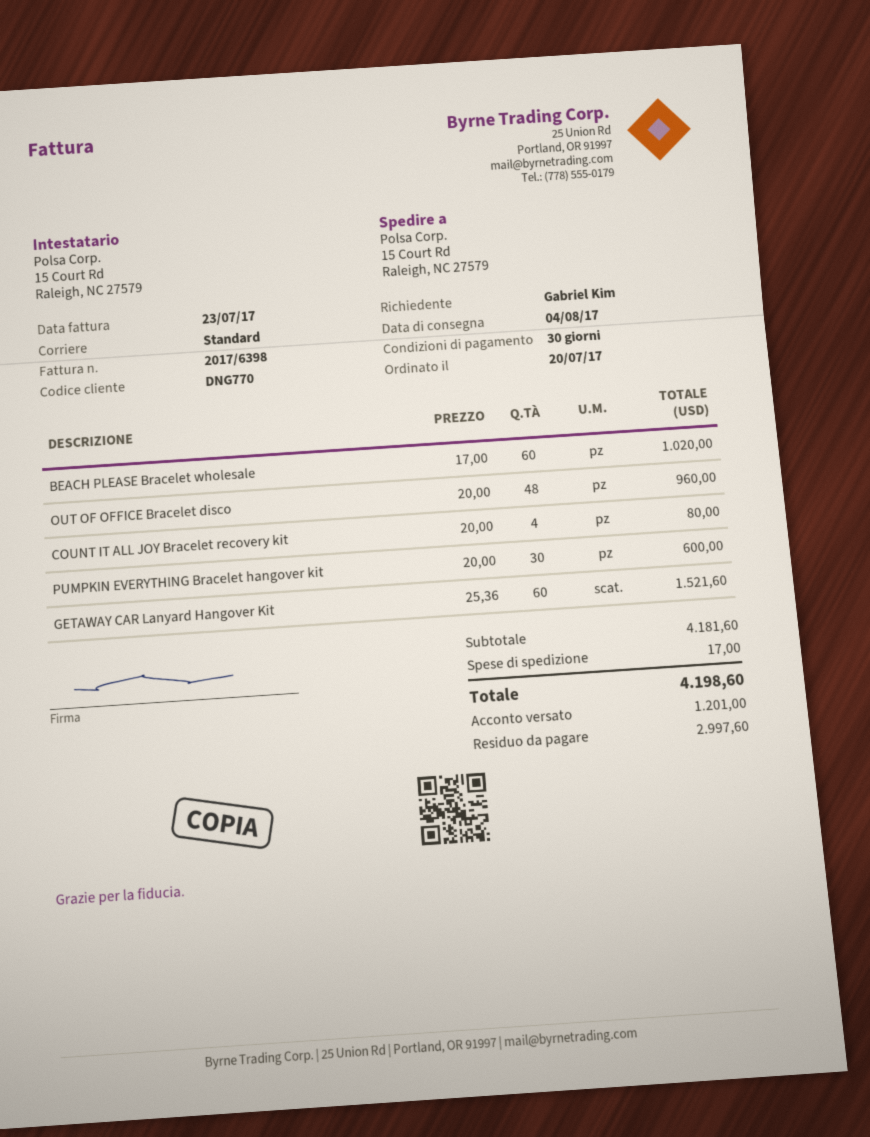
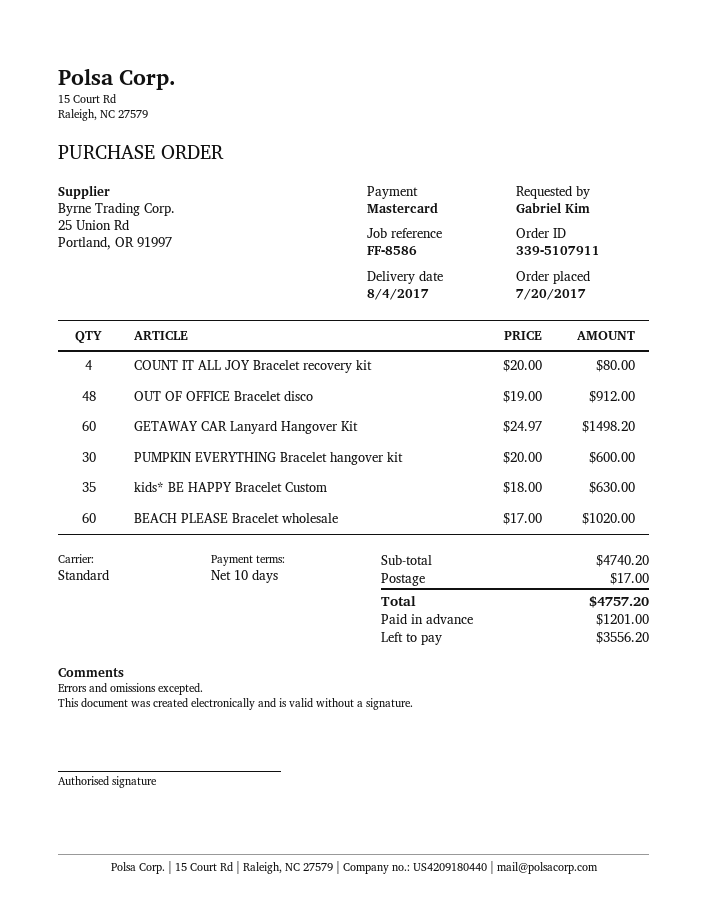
payment terms: 30 days -> 10 days
OUT OF OFFICE Bracelet disco: 48 x 20.00 = 960.00 -> 48 x 19.00 = 912.00
GETAWAY CAR Lanyard Hangover Kit: 60 x 25.36 = 1521.60 -> 60 x 24.97 = 1498.20
kids* BE HAPPY Bracelet Custom: none -> 35 x 18.00 = 630.00
subtotal: 4181.60 -> 4740.20
total: 4198.60 -> 4757.20
balance: 2997.60 -> 3556.20

